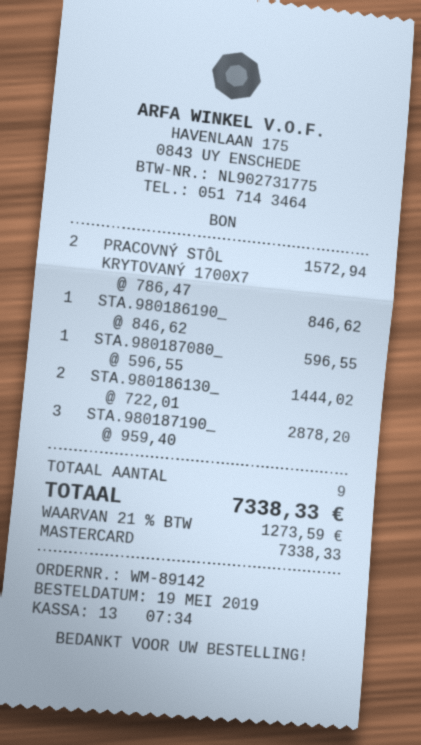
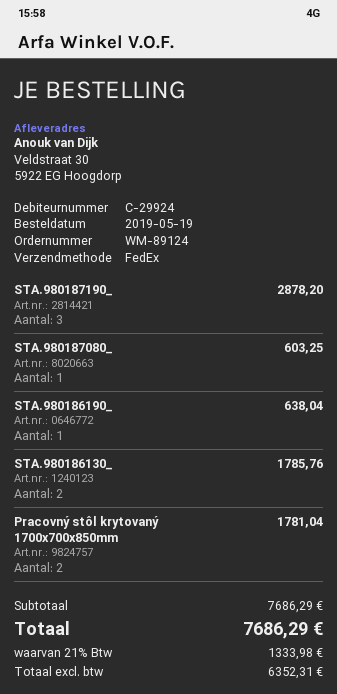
order number: WM-89142 -> WM-89124
PRACOVNÝ STÔL KRYTOVANÝ 1700X7: 2 for 1572.94 -> 2 for 1781.04
STA.980186190_: 1 for 846.62 -> 1 for 638.04
STA.980187080_: 1 for 596.55 -> 1 for 603.25
STA.980186130_: 2 for 1444.02 -> 2 for 1785.76
tax: 21% = 1273.59 -> 21% = 1333.98
total: 7338.33 -> 7686.29

